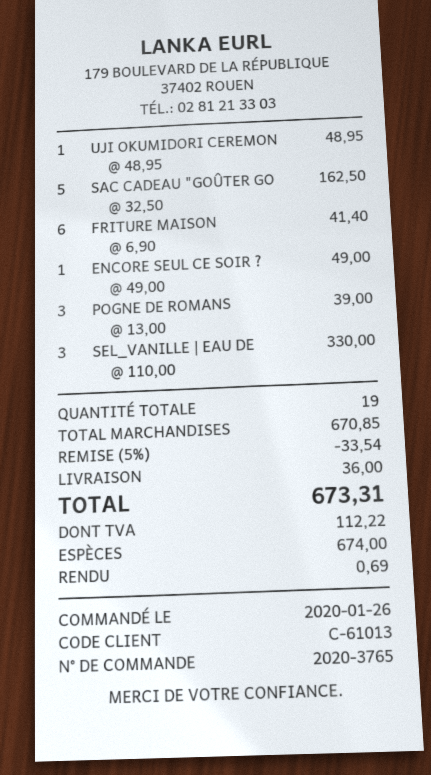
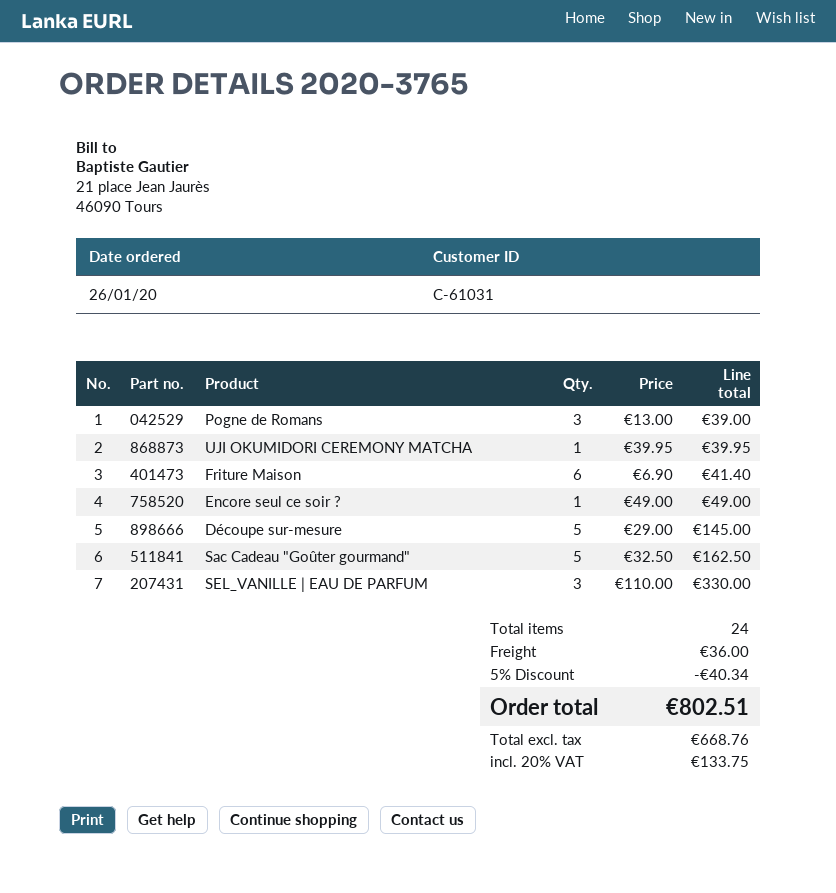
customer number: C-61013 -> C-61031
UJI OKUMIDORI CEREMON: 1 x 48.95 = 48.95 -> 1 x 39.95 = 39.95
Découpe sur-mesure: none -> 5 x 29.00 = 145.00
total quantity: 19 -> 24
discount: 5% = 33.54 -> 5% = 40.34
tax: 112.22 -> 133.75
total: 673.31 -> 802.51

